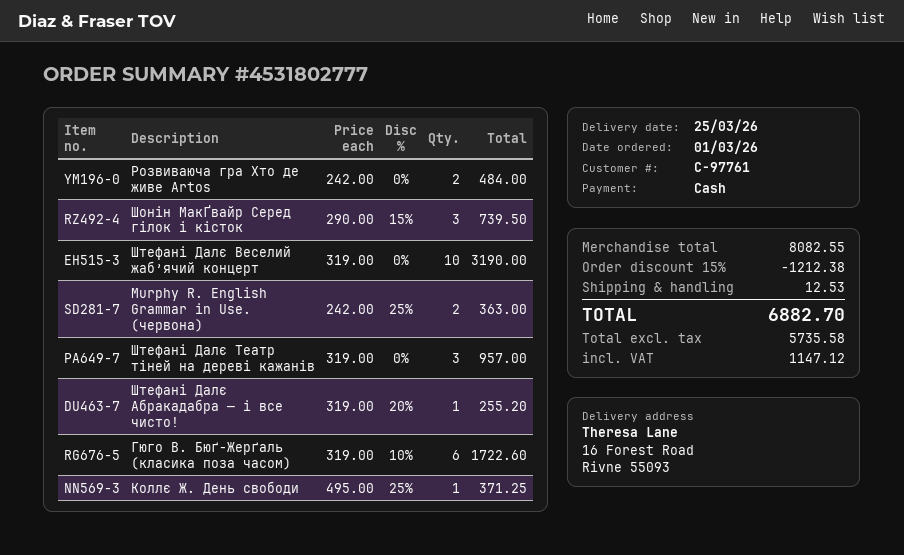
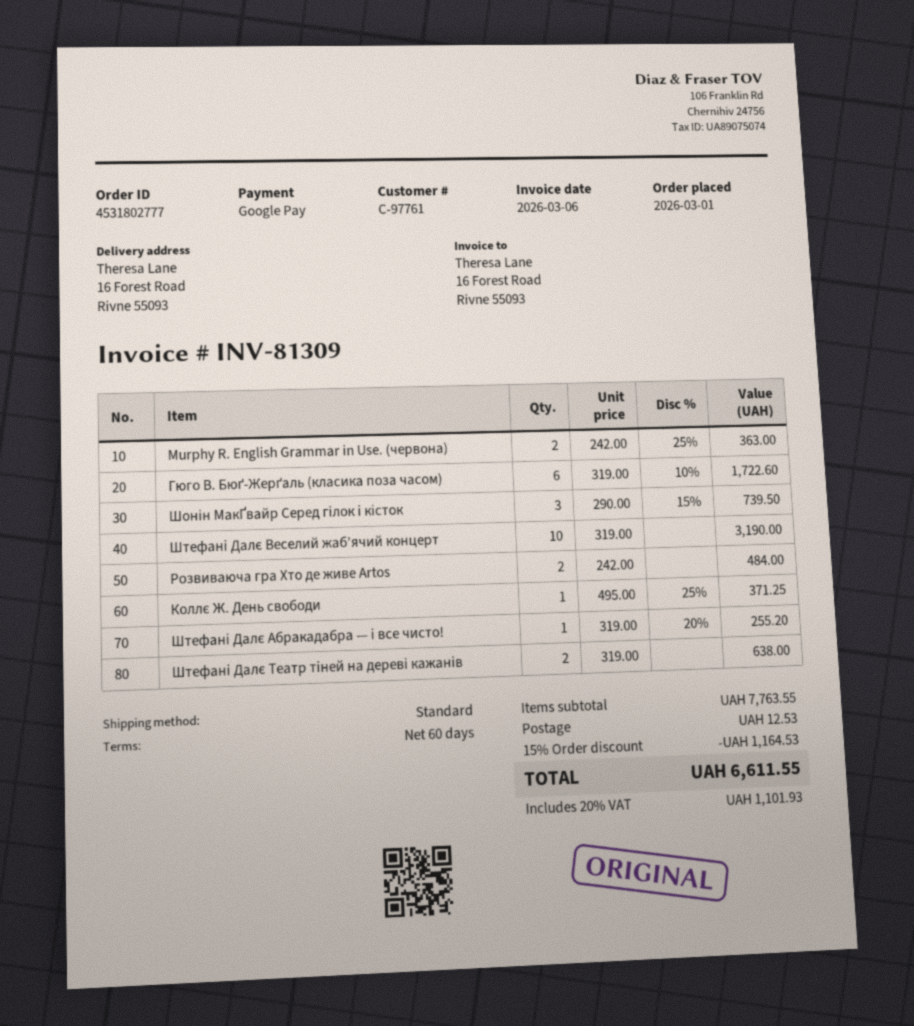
payment method: cash -> Google Pay
Штефані Далє Театр тіней на дереві кажанів: 3 x 319.00 = 957.00 -> 2 x 319.00 = 638.00
subtotal: 8082.55 -> 7763.55
discount: 15% = 1212.38 -> 15% = 1164.53
tax: 1147.12 -> 1101.93
total: 6882.70 -> 6611.55

